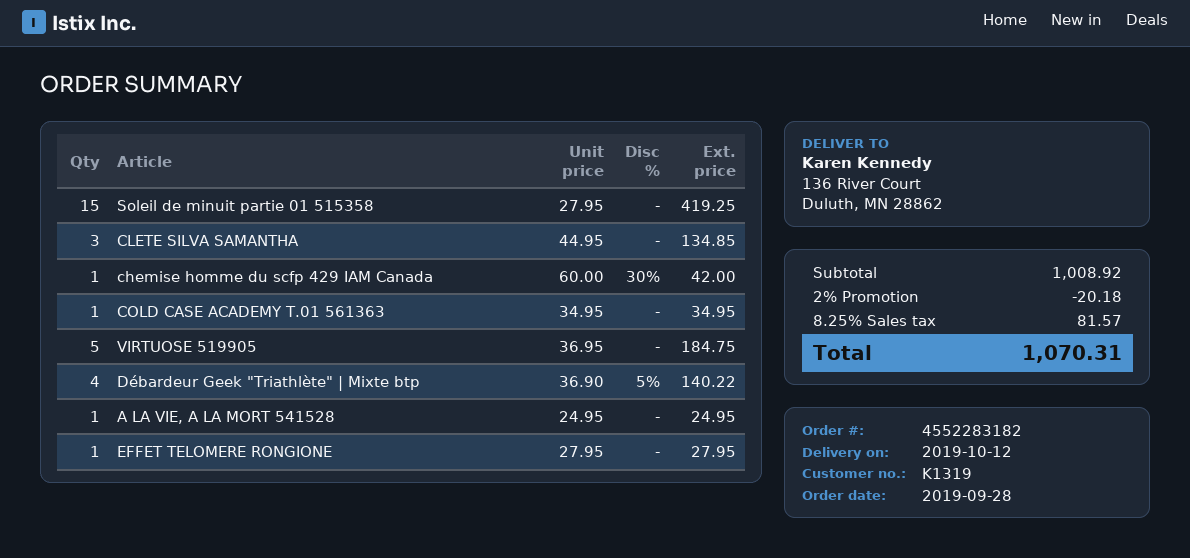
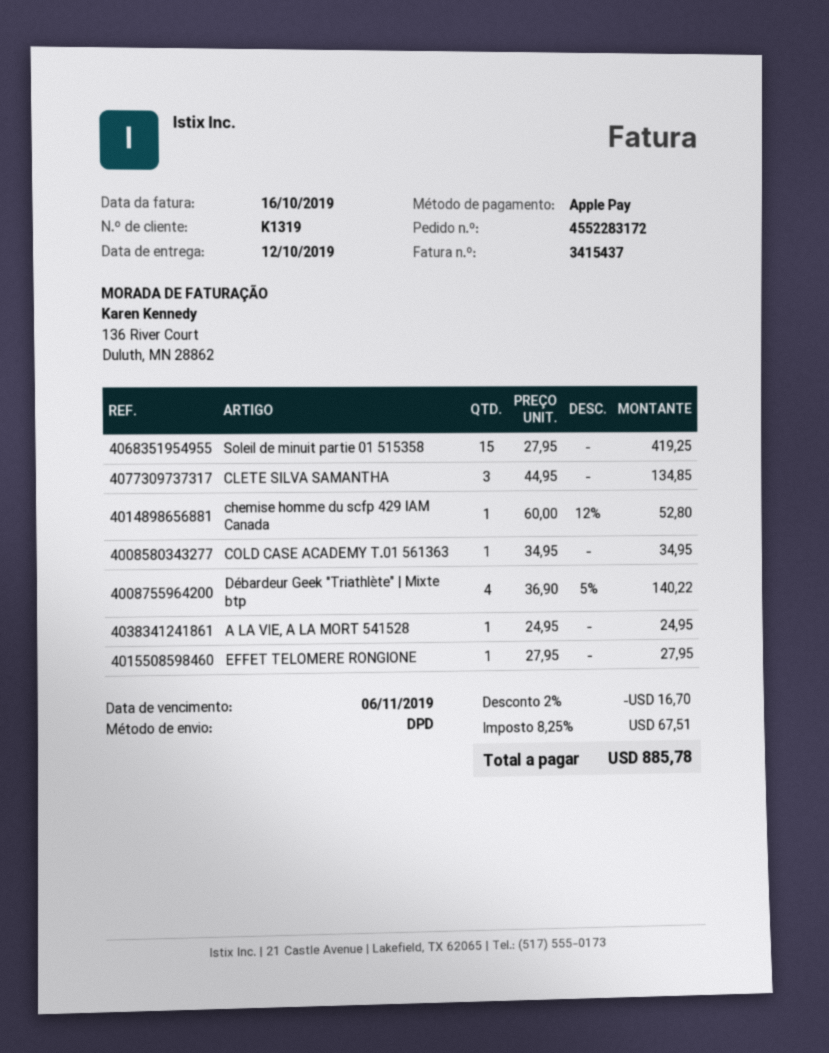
order number: 4552283182 -> 4552283172
chemise homme du scfp 429 IAM Canada: 1 x 60.00 - 30% = 42.00 -> 1 x 60.00 - 12% = 52.80
VIRTUOSE 519905: 5 x 36.95 = 184.75 -> none
discount: 2% = 20.18 -> 2% = 16.70
tax: 8.25% = 81.57 -> 8.25% = 67.51
total: 1070.31 -> 885.78

